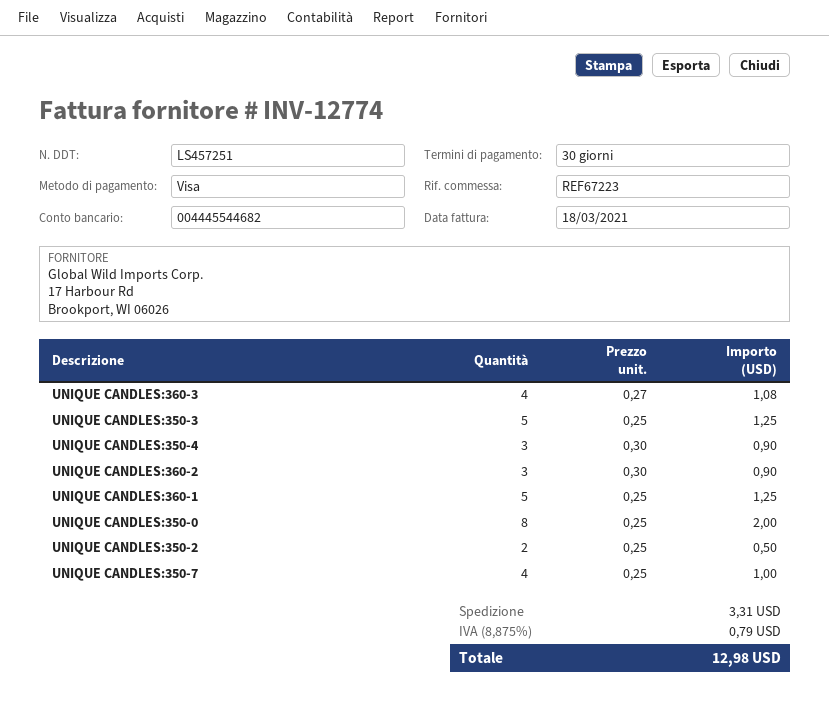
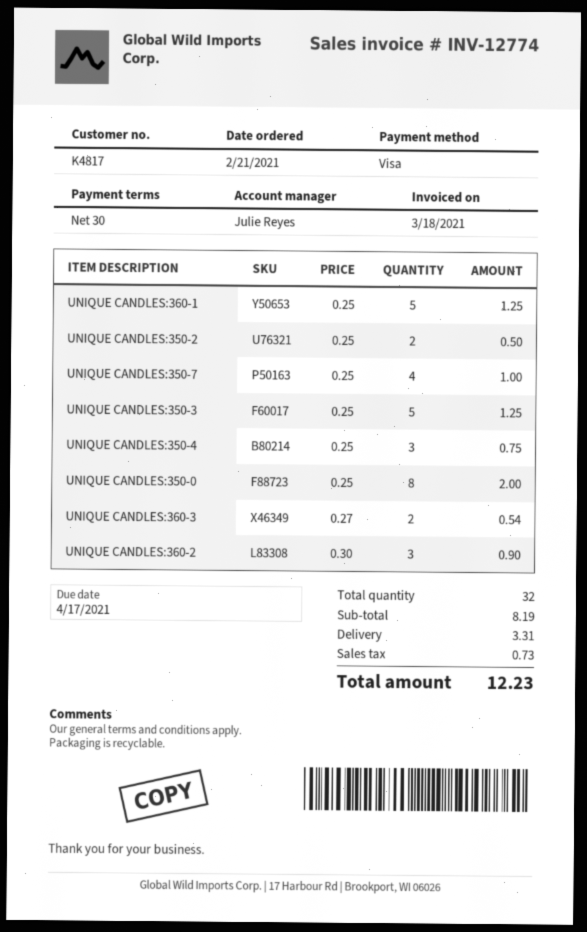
UNIQUE CANDLES:360-3: 4 x 0.27 = 1.08 -> 2 x 0.27 = 0.54
UNIQUE CANDLES:350-4: 3 x 0.30 = 0.90 -> 3 x 0.25 = 0.75
tax: 0.79 -> 0.73
total: 12.98 -> 12.23

